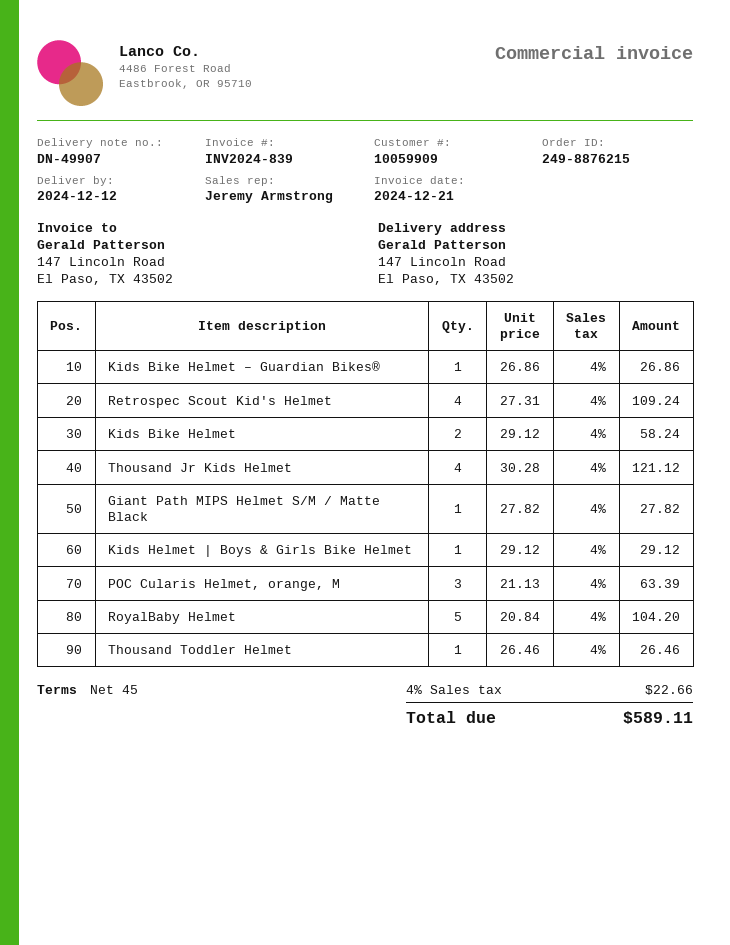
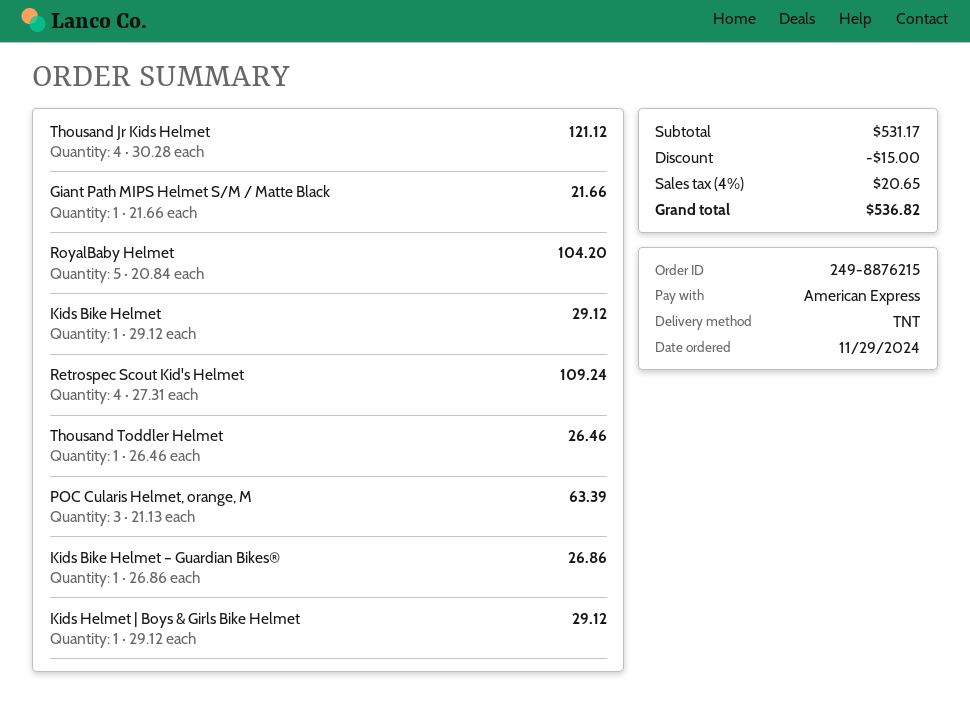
Kids Bike Helmet: 2 x 29.12 = 58.24 -> 1 x 29.12 = 29.12
Giant Path MIPS Helmet S/M / Matte Black: 1 x 27.82 = 27.82 -> 1 x 21.66 = 21.66
discount: none -> 15.00
tax: 4% = 22.66 -> 4% = 20.65
total: 589.11 -> 536.82

